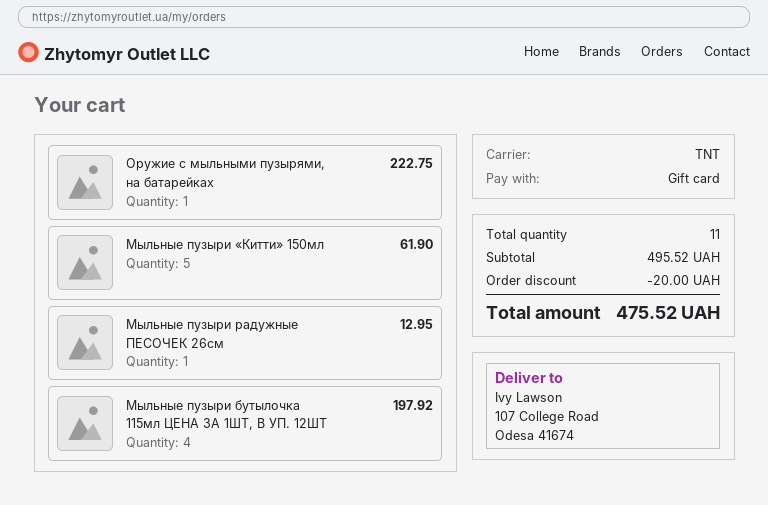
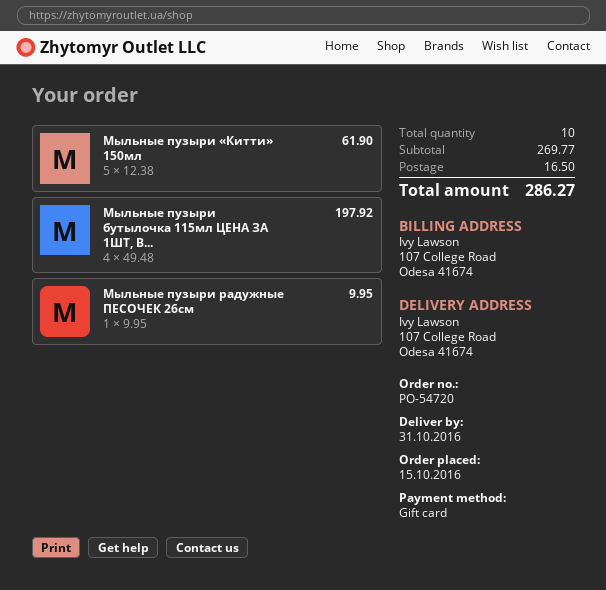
Оружие с мыльными пузырями, на батарейках: 1 for 222.75 -> none
Мыльные пузыри радужные ПЕСОЧЕК 26см: 1 for 12.95 -> 1 for 9.95
total quantity: 11 -> 10
subtotal: 495.52 -> 269.77
discount: 20.00 -> none
shipping: none -> 16.50
total: 475.52 -> 286.27

